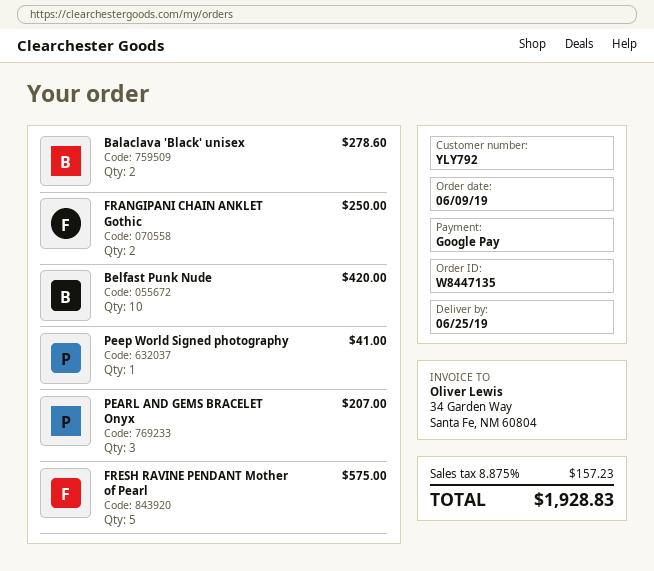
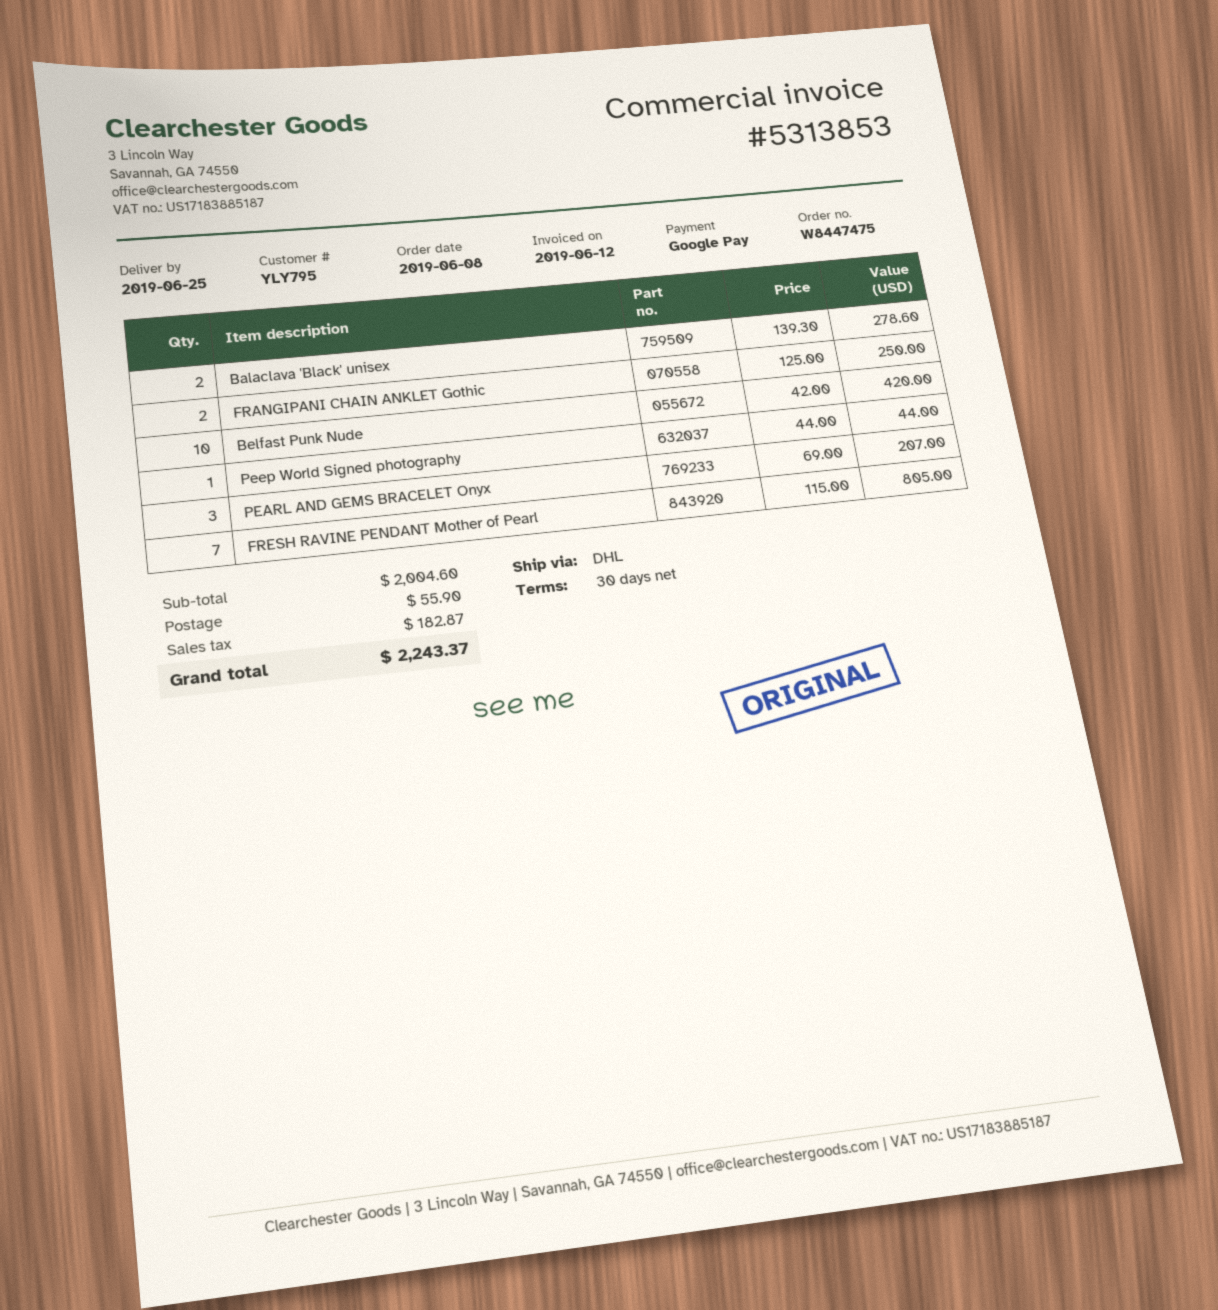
order number: W8447135 -> W8447475
order date: 2019-06-09 -> 2019-06-08
customer number: YLY792 -> YLY795
Peep World Signed photography: 1 for 41.00 -> 1 for 44.00
FRESH RAVINE PENDANT Mother of Pearl: 5 for 575.00 -> 7 for 805.00
shipping: none -> 55.90
tax: 157.23 -> 182.87
total: 1928.83 -> 2243.37

